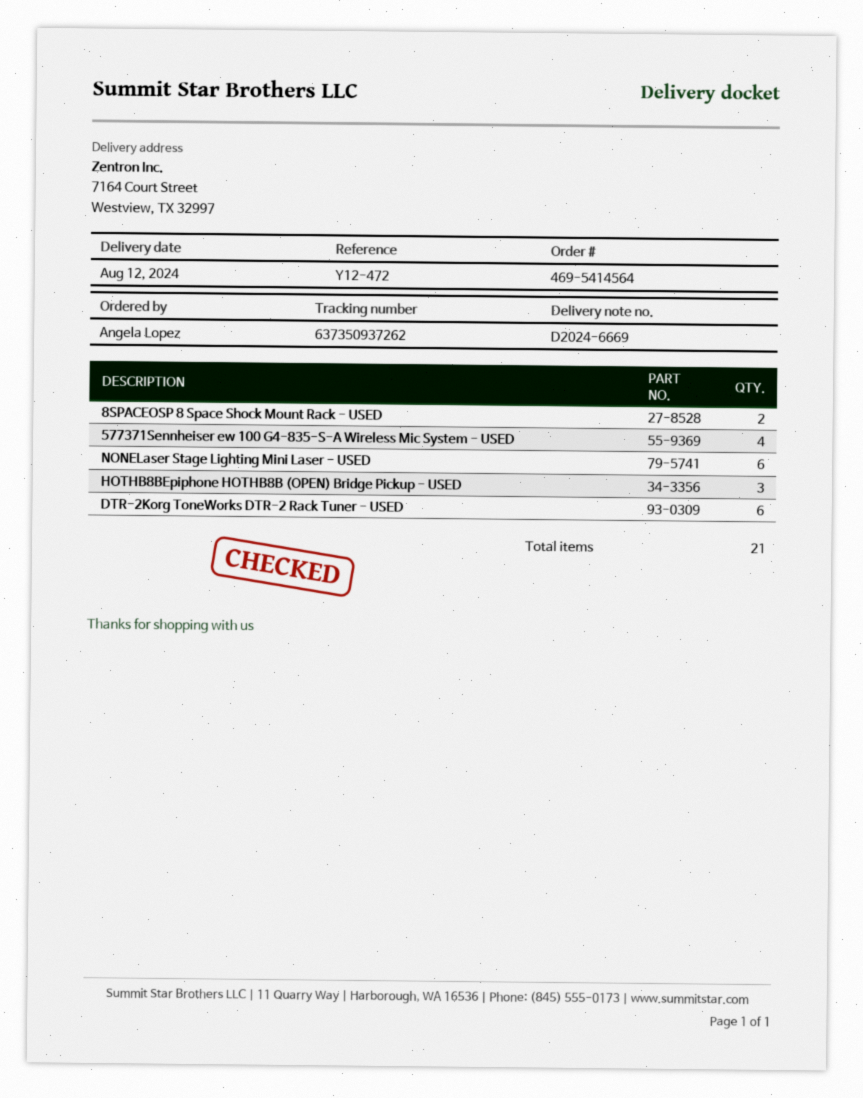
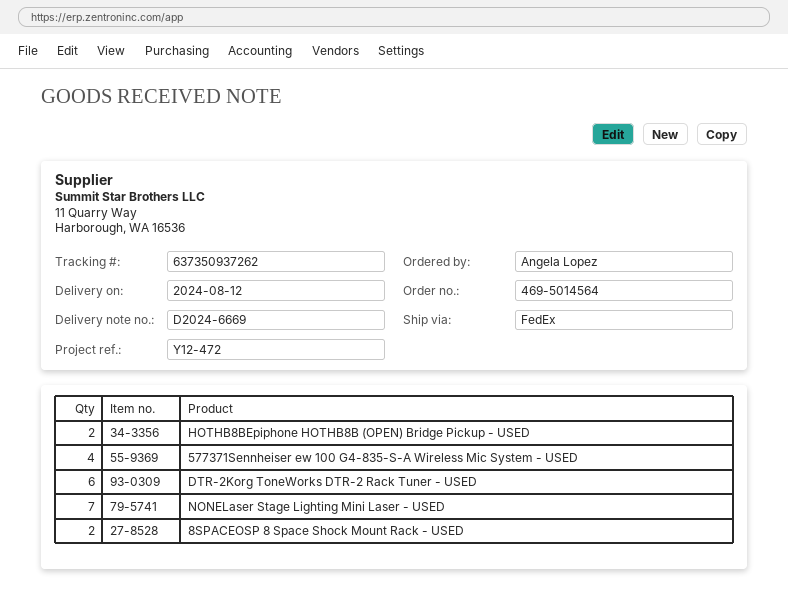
order number: 469-5414564 -> 469-5014564
NONELaser Stage Lighting Mini Laser - USED: 6 -> 7
HOTHB8BEpiphone HOTHB8B (OPEN) Bridge Pickup - USED: 3 -> 2

